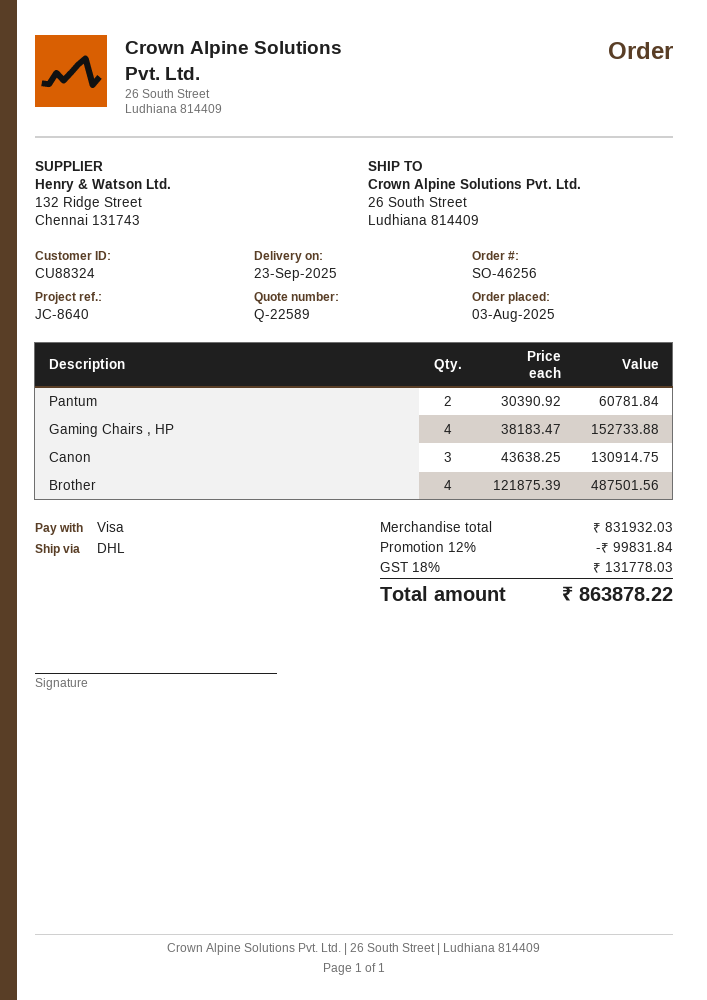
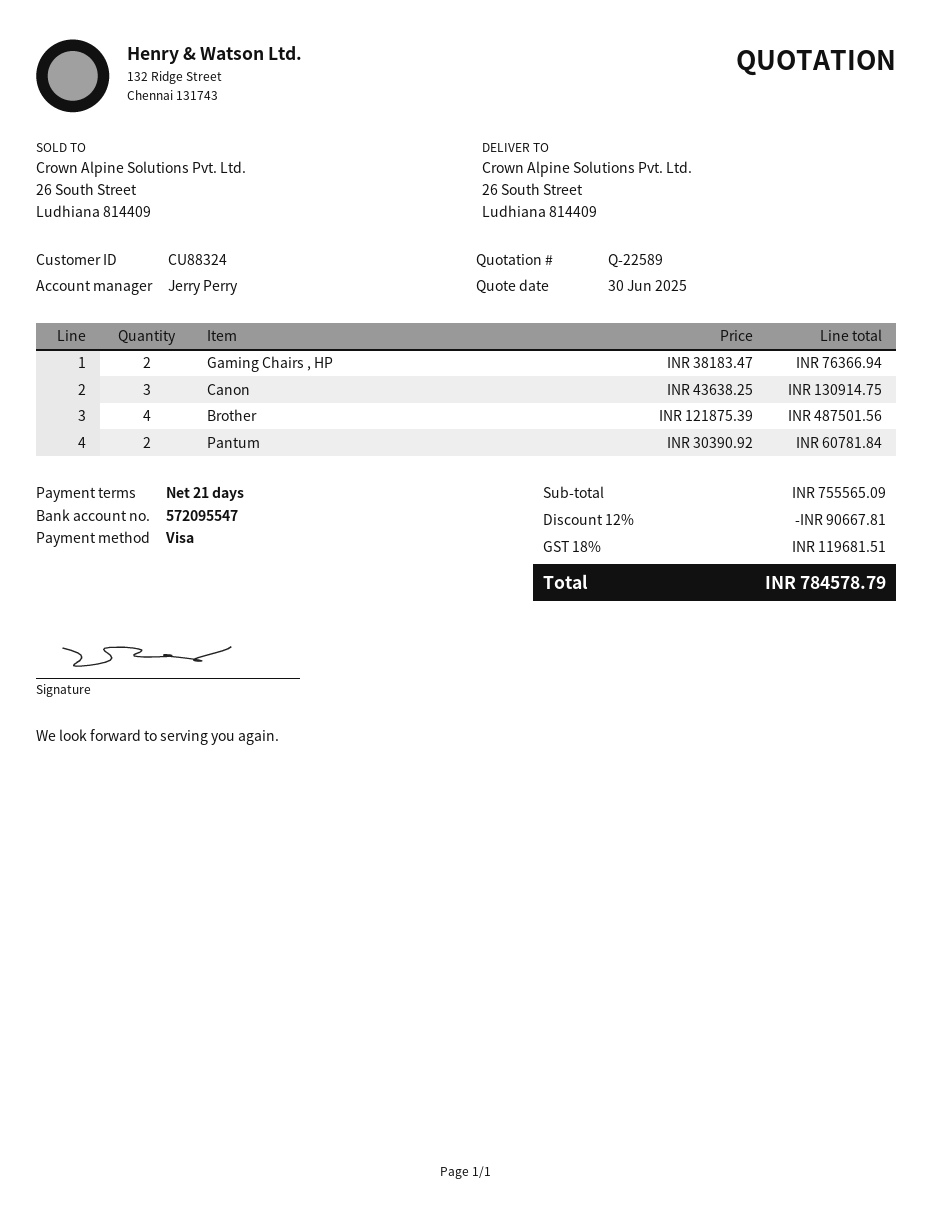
Gaming Chairs , HP: 4 x 38183.47 = 152733.88 -> 2 x 38183.47 = 76366.94
subtotal: 831932.03 -> 755565.09
discount: 12% = 99831.84 -> 12% = 90667.81
tax: 18% = 131778.03 -> 18% = 119681.51
total: 863878.22 -> 784578.79

